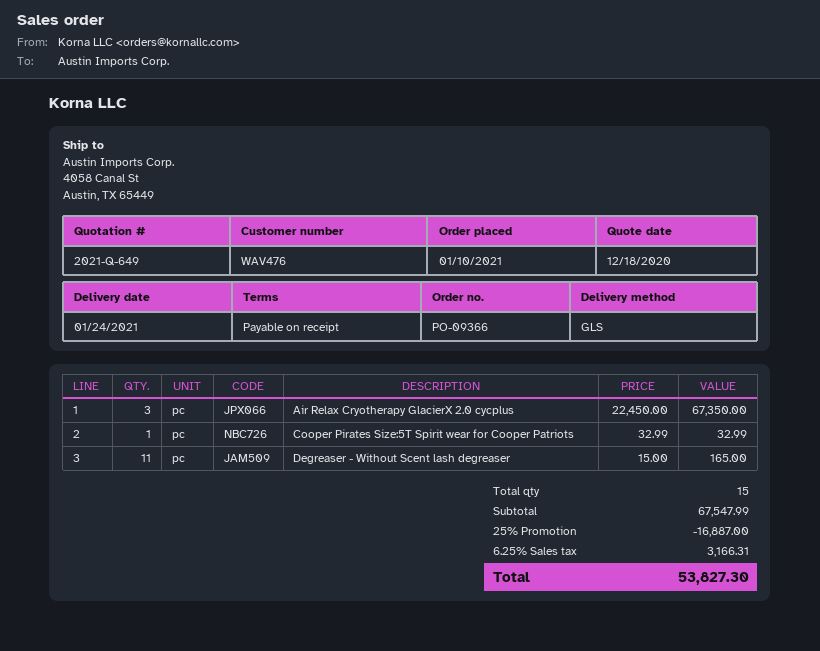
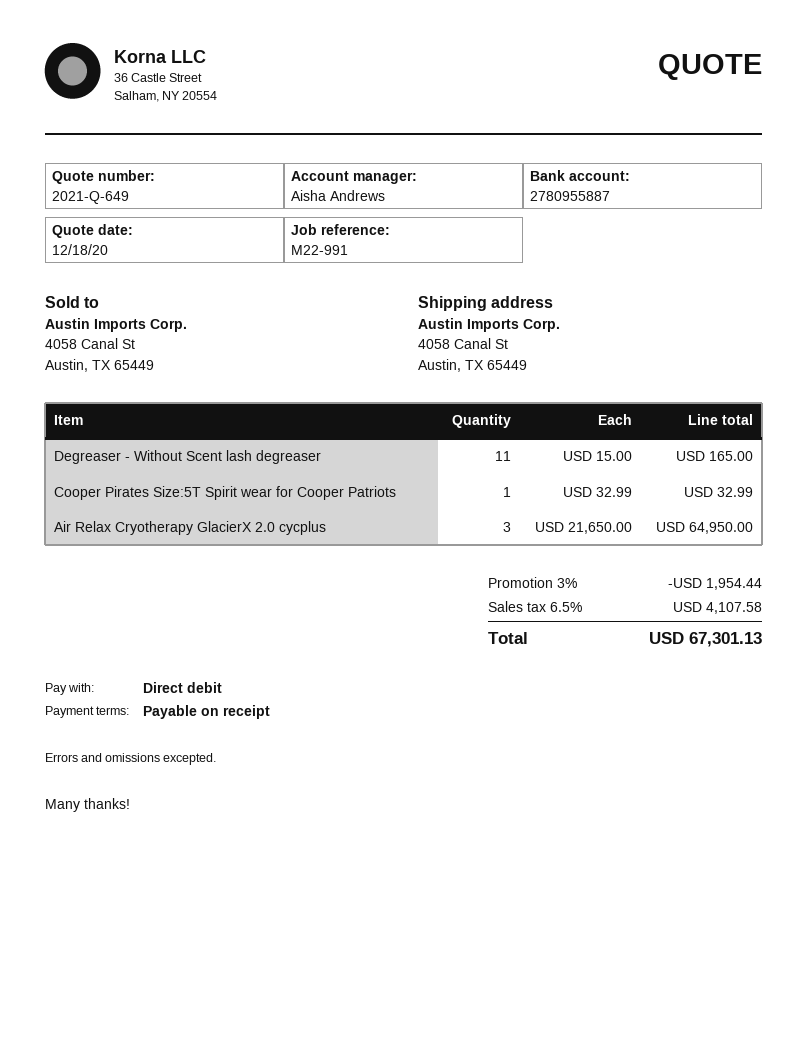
Air Relax Cryotherapy GlacierX 2.0 cycplus: 3 x 22450.00 = 67350.00 -> 3 x 21650.00 = 64950.00
discount: 25% = 16887.00 -> 3% = 1954.44
tax: 6.25% = 3166.31 -> 6.5% = 4107.58
total: 53827.30 -> 67301.13

